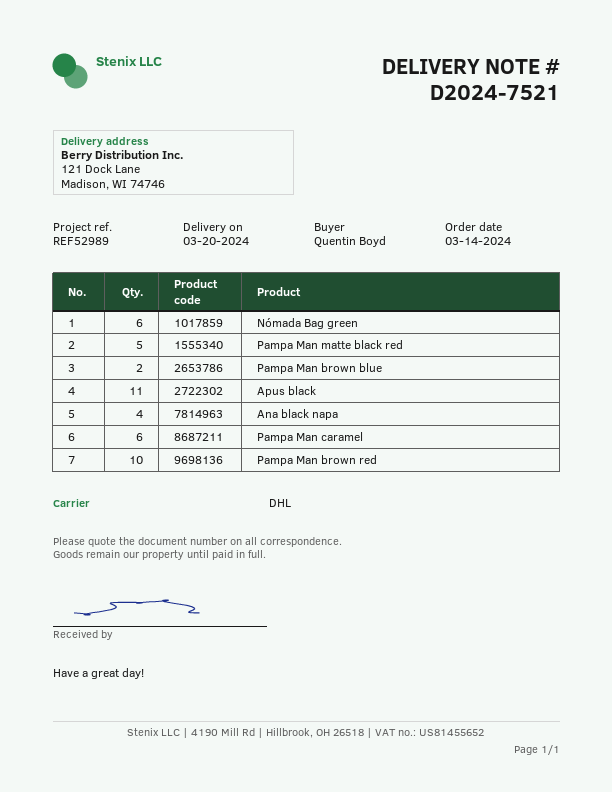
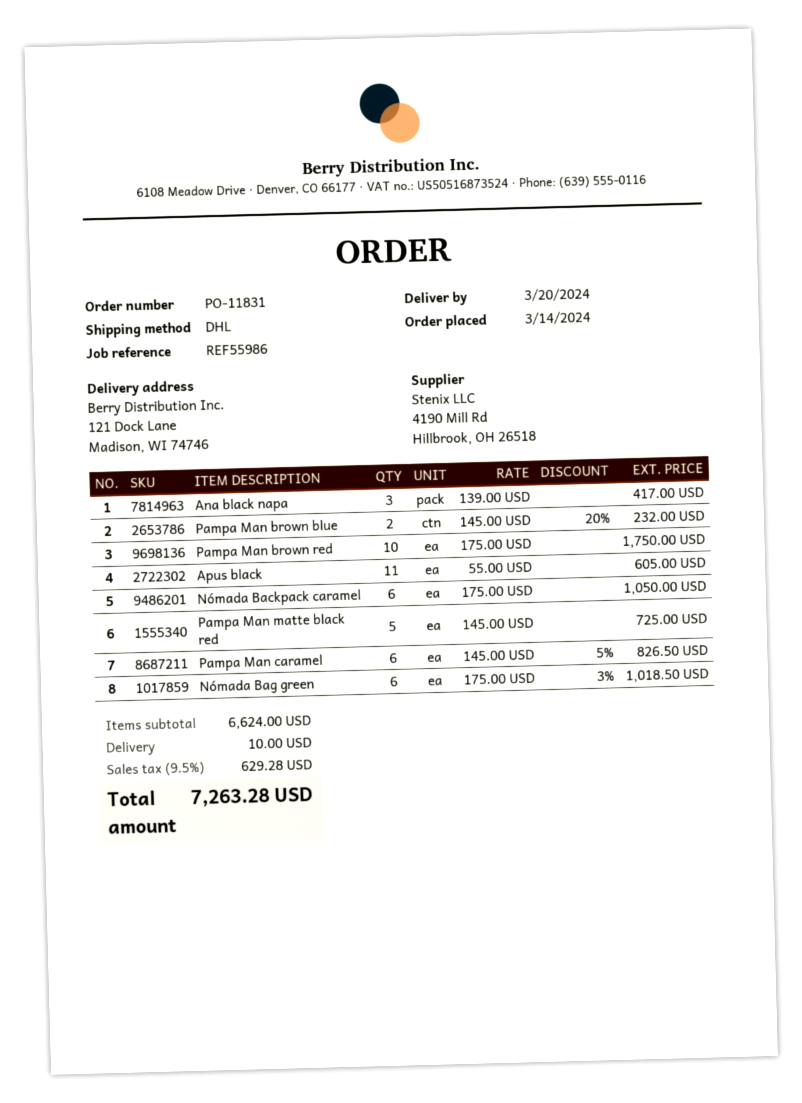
reference: REF52989 -> REF55986
Ana black napa: 4 -> 3
Nómada Backpack caramel: none -> 6

